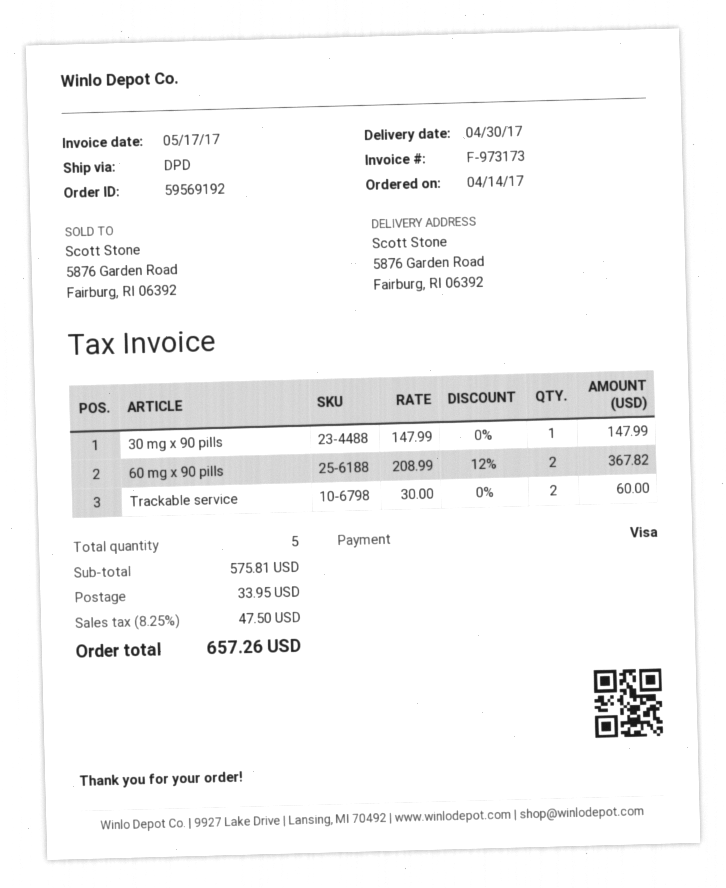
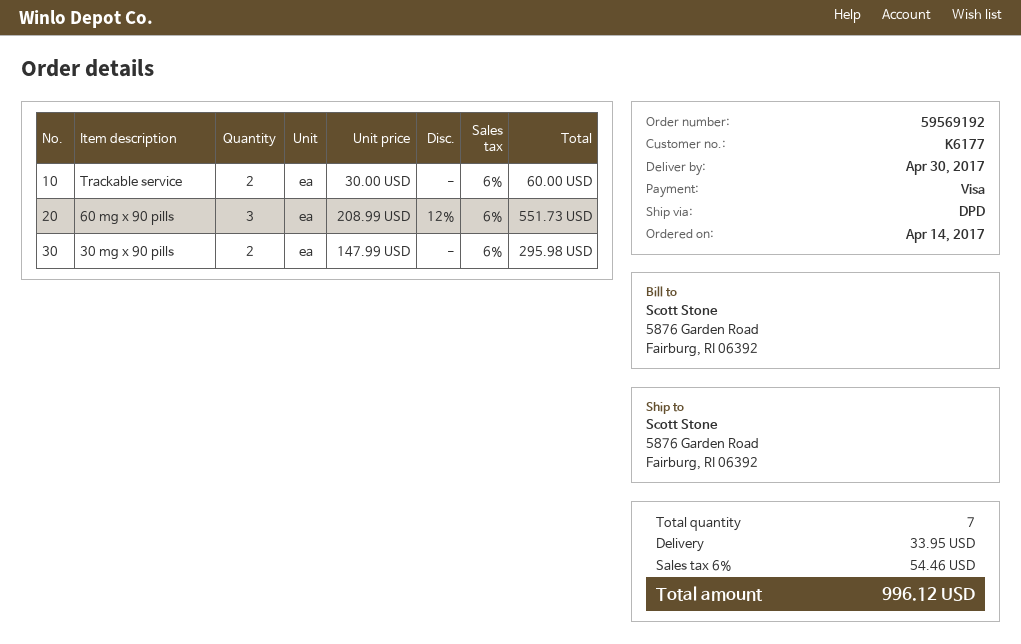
30 mg x 90 pills: 1 x 147.99 = 147.99 -> 2 x 147.99 = 295.98
60 mg x 90 pills: 2 x 208.99 - 12% = 367.82 -> 3 x 208.99 - 12% = 551.73
total quantity: 5 -> 7
tax: 8.25% = 47.50 -> 6% = 54.46
total: 657.26 -> 996.12

